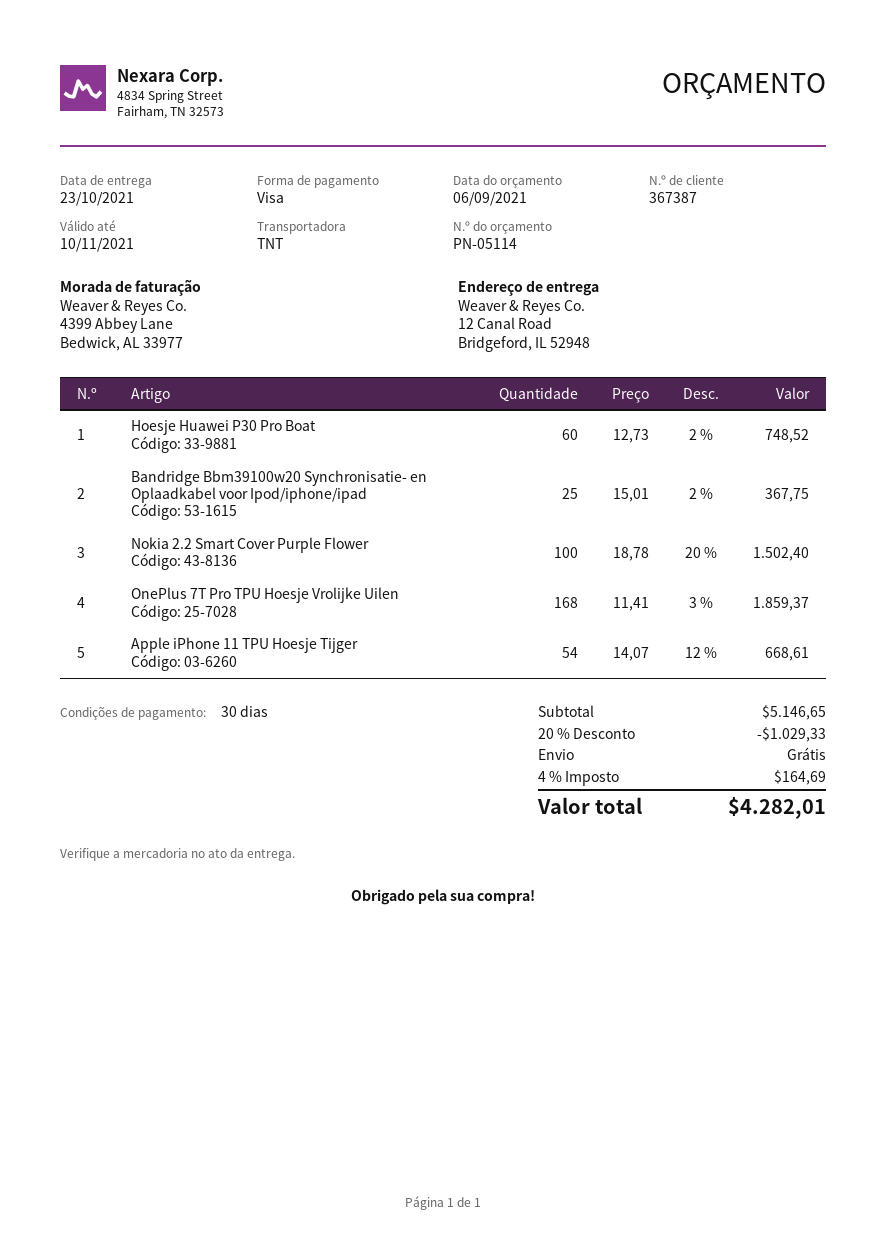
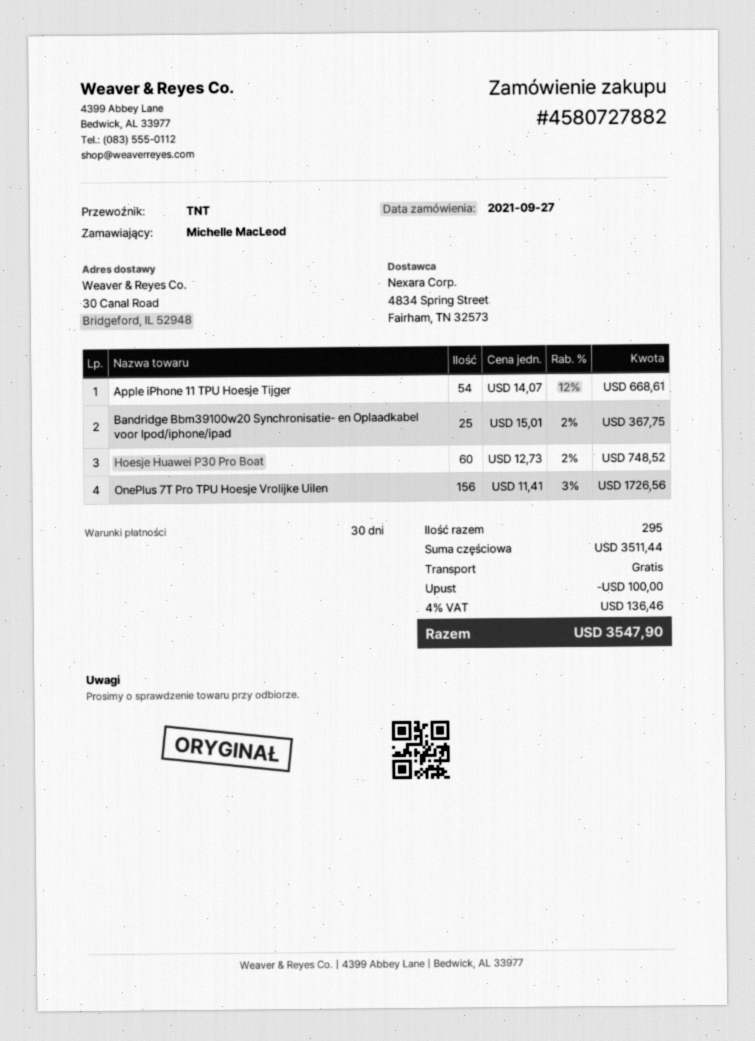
ship to: 12 Canal Road, Bridgeford, IL 52948 -> 30 Canal Road, Bridgeford, IL 52948
Nokia 2.2 Smart Cover Purple Flower: 100 x 18.78 - 20% = 1502.40 -> none
OnePlus 7T Pro TPU Hoesje Vrolijke Uilen: 168 x 11.41 - 3% = 1859.37 -> 156 x 11.41 - 3% = 1726.56
subtotal: 5146.65 -> 3511.44
discount: 1029.33 -> 100.00
tax: 4% = 164.69 -> 4% = 136.46
total: 4282.01 -> 3547.90

